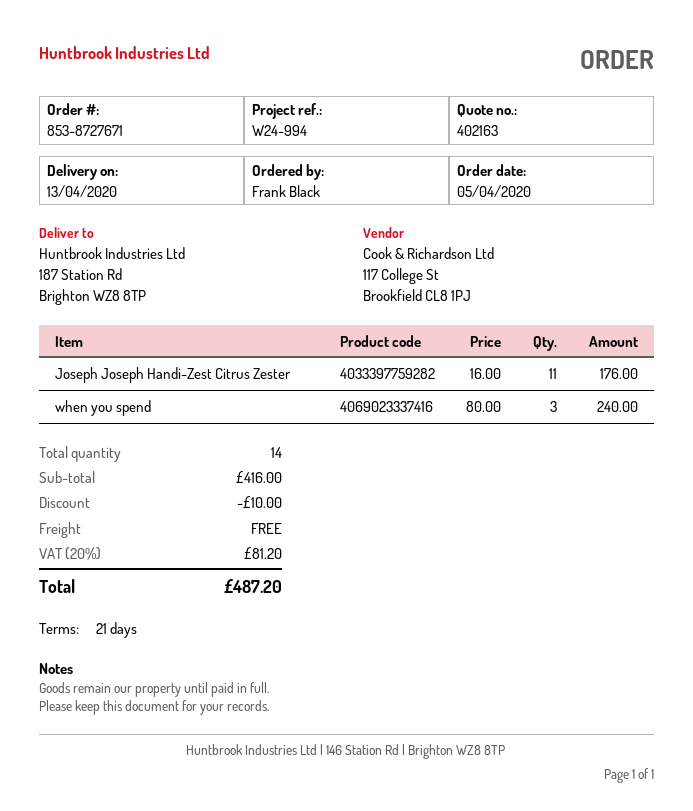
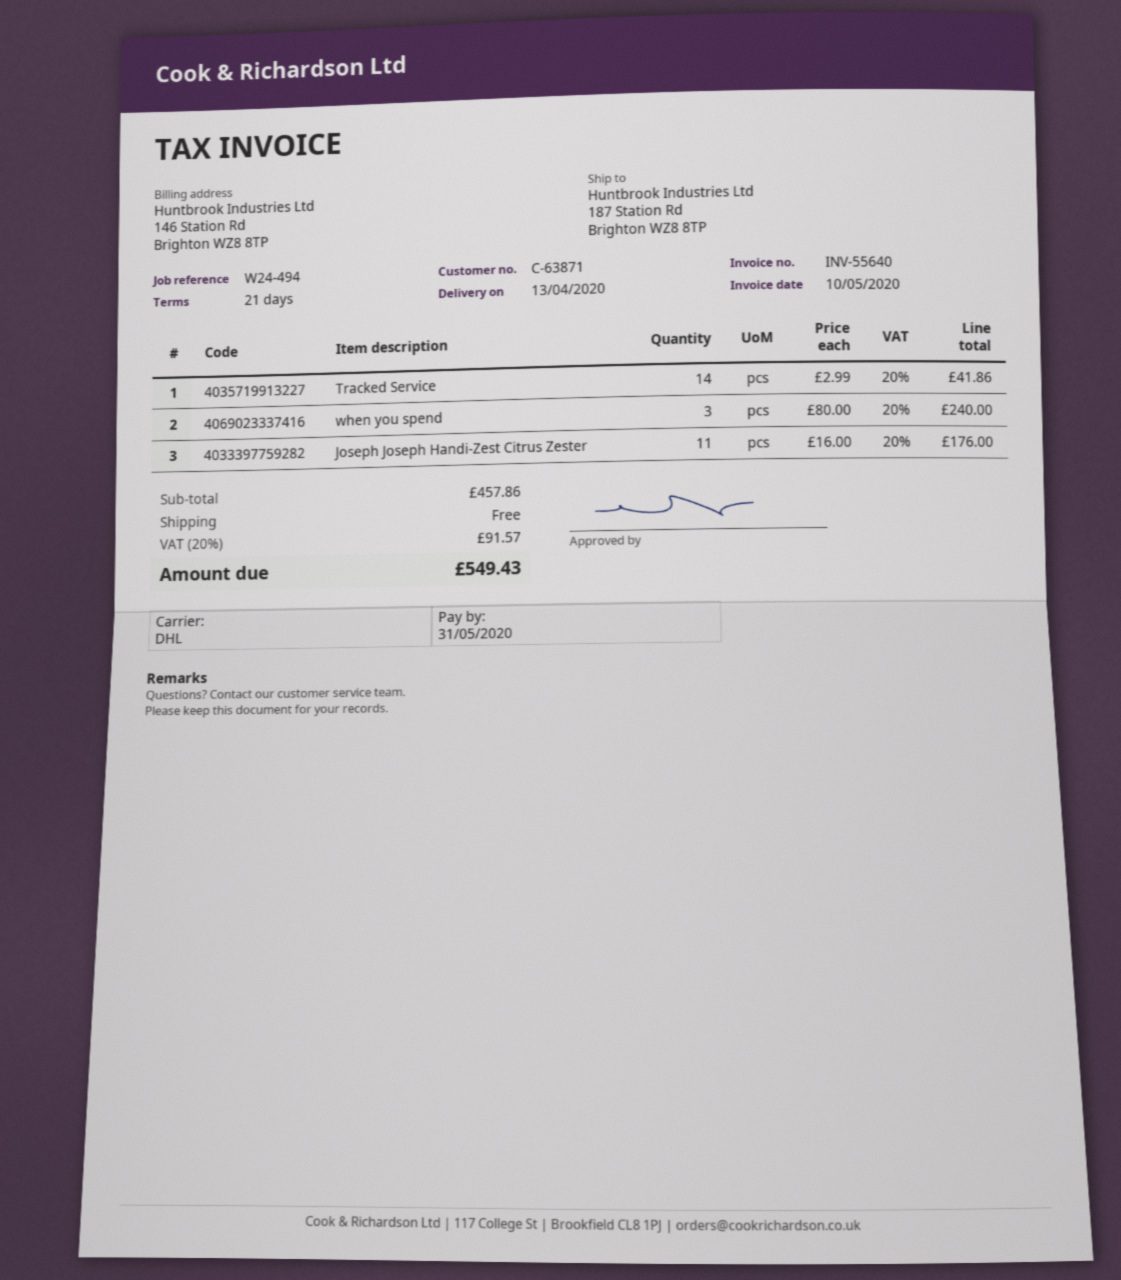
reference: W24-994 -> W24-494
Tracked Service: none -> 14 x 2.99 = 41.86
subtotal: 416.00 -> 457.86
discount: 10.00 -> none
tax: 20% = 81.20 -> 20% = 91.57
total: 487.20 -> 549.43

